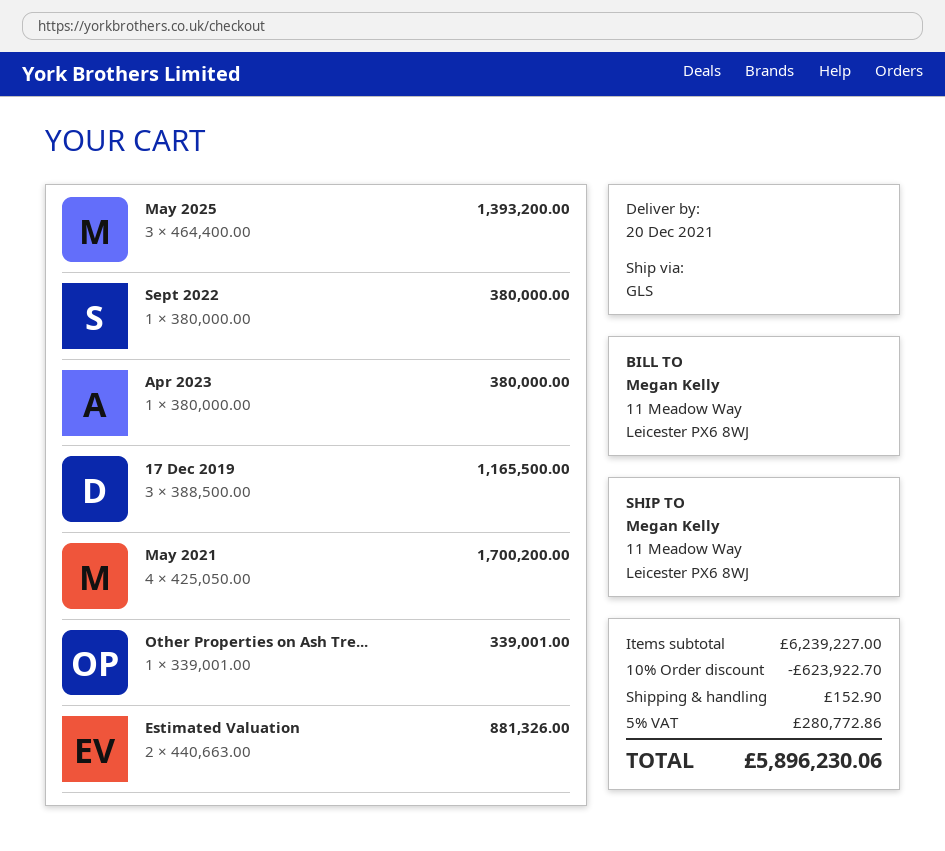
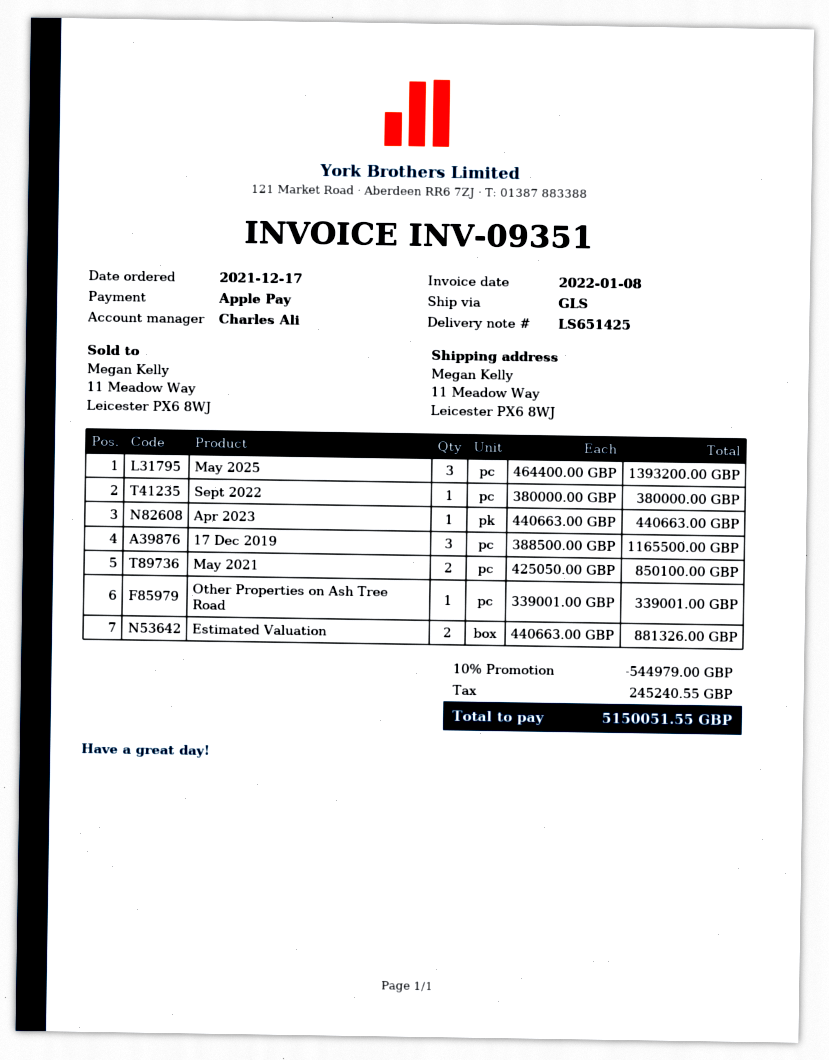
Apr 2023: 1 x 380000.00 = 380000.00 -> 1 x 440663.00 = 440663.00
May 2021: 4 x 425050.00 = 1700200.00 -> 2 x 425050.00 = 850100.00
discount: 10% = 623922.70 -> 10% = 544979.00
shipping: 152.90 -> none
tax: 280772.86 -> 245240.55
total: 5896230.06 -> 5150051.55

